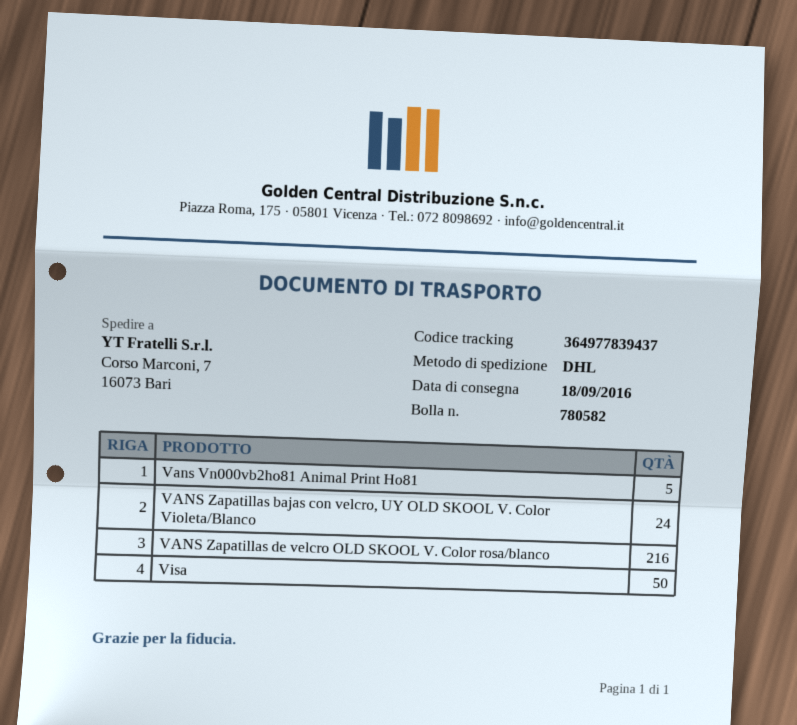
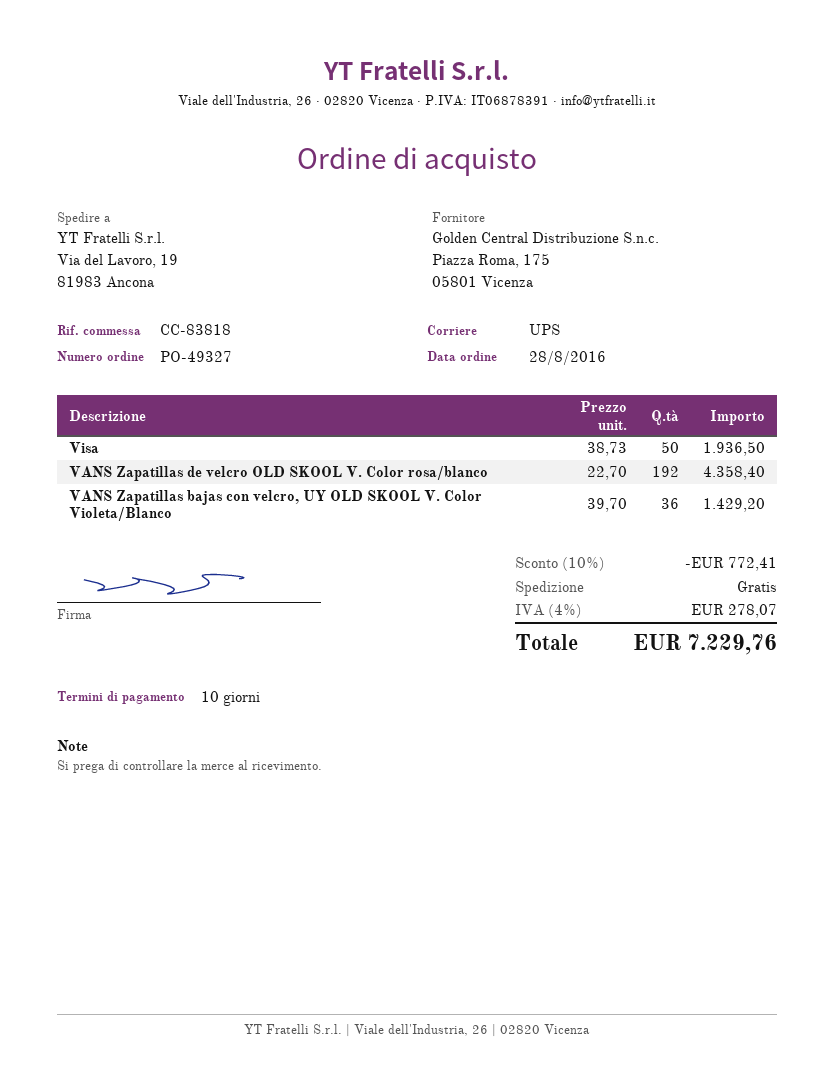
shipping method: DHL -> UPS
ship to: Corso Marconi, 7, 16073 Bari -> Via del Lavoro, 19, 81983 Ancona
Vans Vn000vb2ho81 Animal Print Ho81: 5 -> none
VANS Zapatillas bajas con velcro, UY OLD SKOOL V. Color Violeta/Blanco: 24 -> 36
VANS Zapatillas de velcro OLD SKOOL V. Color rosa/blanco: 216 -> 192

